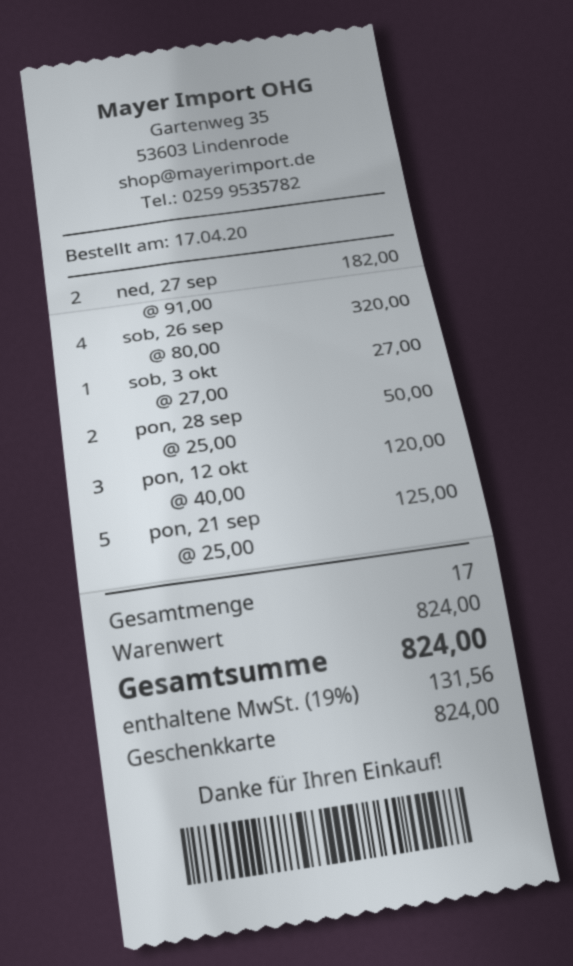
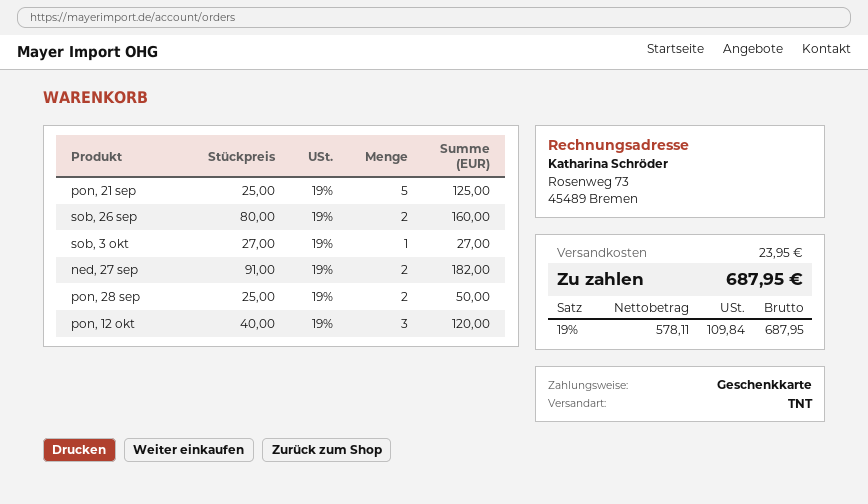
sob, 26 sep: 4 x 80.00 = 320.00 -> 2 x 80.00 = 160.00
shipping: none -> 23.95
tax: 19% = 131.56 -> 19% = 109.84
total: 824.00 -> 687.95

